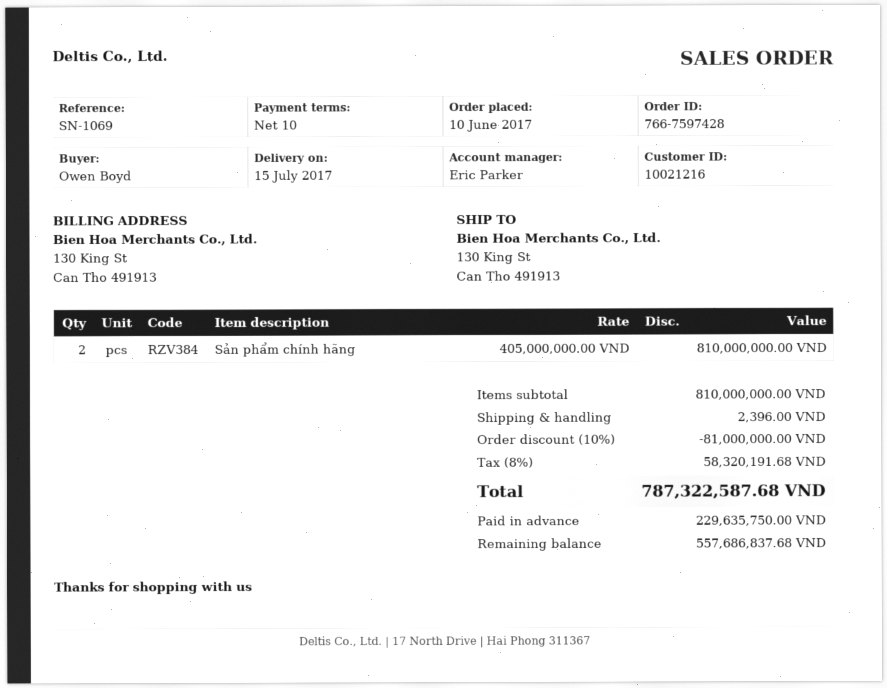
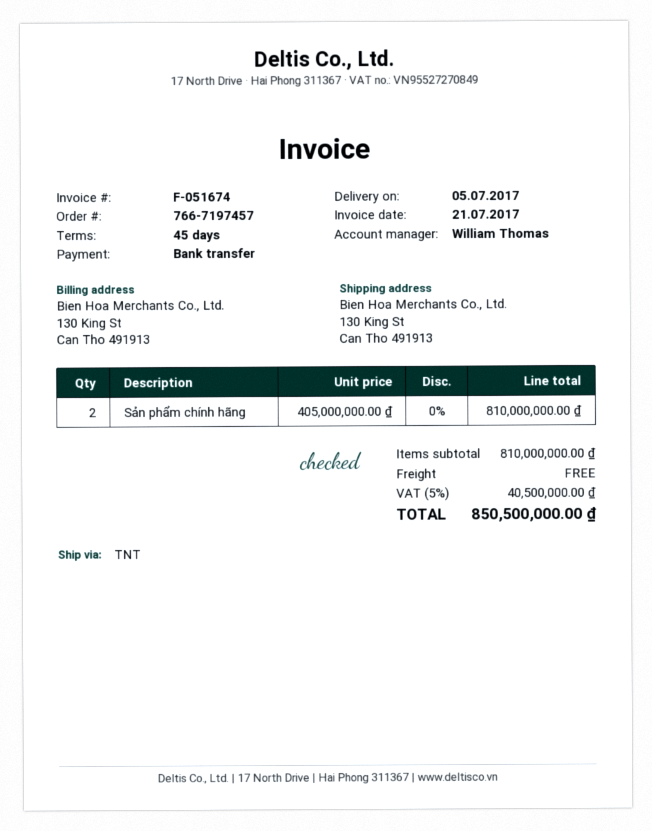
order number: 766-7597428 -> 766-7197457
delivery date: 2017-07-15 -> 2017-07-05
payment terms: 10 days -> 45 days
sales rep: Eric Parker -> William Thomas
discount: 10% = 81000000.00 -> none
shipping: 2396.00 -> 0.00
tax: 8% = 58320191.68 -> 5% = 40500000.00
total: 787322587.68 -> 850500000.00

